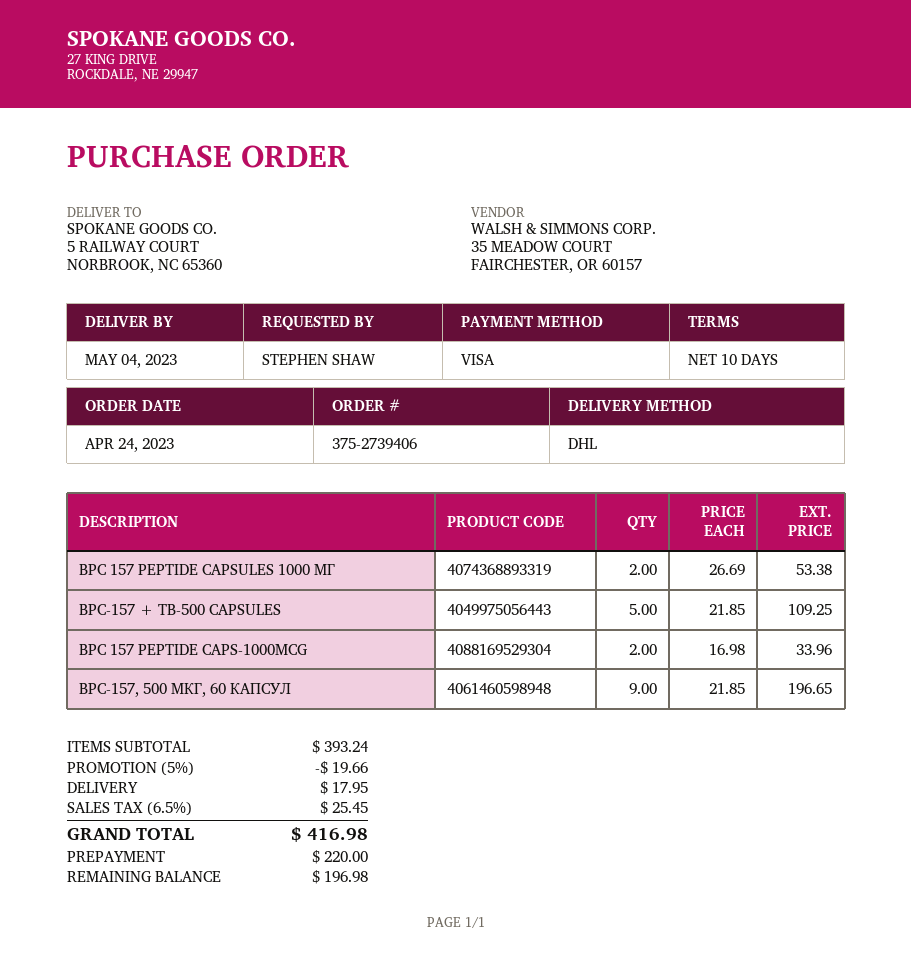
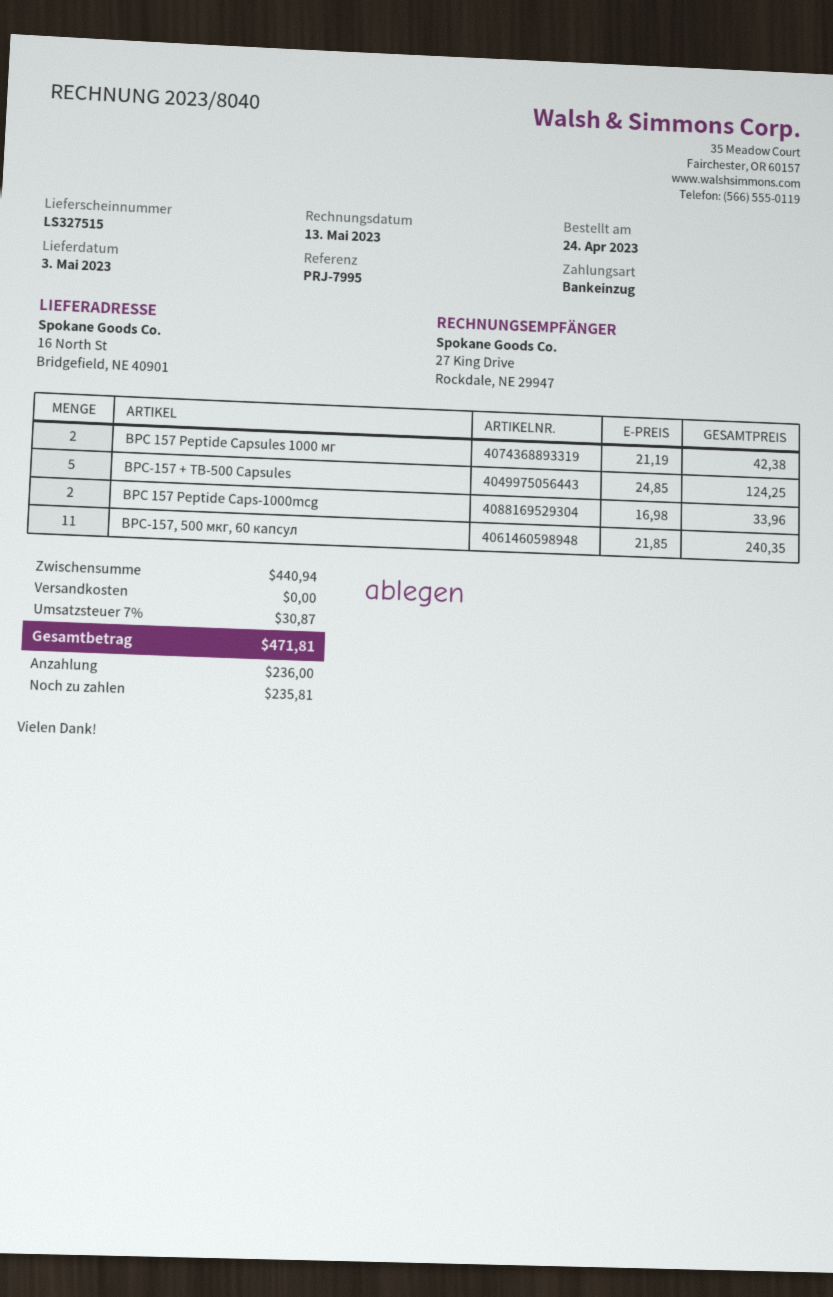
delivery date: 2023-05-04 -> 2023-05-03
payment method: Visa -> direct debit
ship to: 5 RAILWAY COURT, NORBROOK, NC 65360 -> 16 North St, Bridgefield, NE 40901
BPC 157 PEPTIDE CAPSULES 1000 МГ: 2 x 26.69 = 53.38 -> 2 x 21.19 = 42.38
BPC-157 + TB-500 CAPSULES: 5 x 21.85 = 109.25 -> 5 x 24.85 = 124.25
BPC-157, 500 МКГ, 60 КАПСУЛ: 9 x 21.85 = 196.65 -> 11 x 21.85 = 240.35
subtotal: 393.24 -> 440.94
discount: 5% = 19.66 -> none
shipping: 17.95 -> 0.00
tax: 6.5% = 25.45 -> 7% = 30.87
total: 416.98 -> 471.81
deposit: 220.00 -> 236.00
balance: 196.98 -> 235.81

